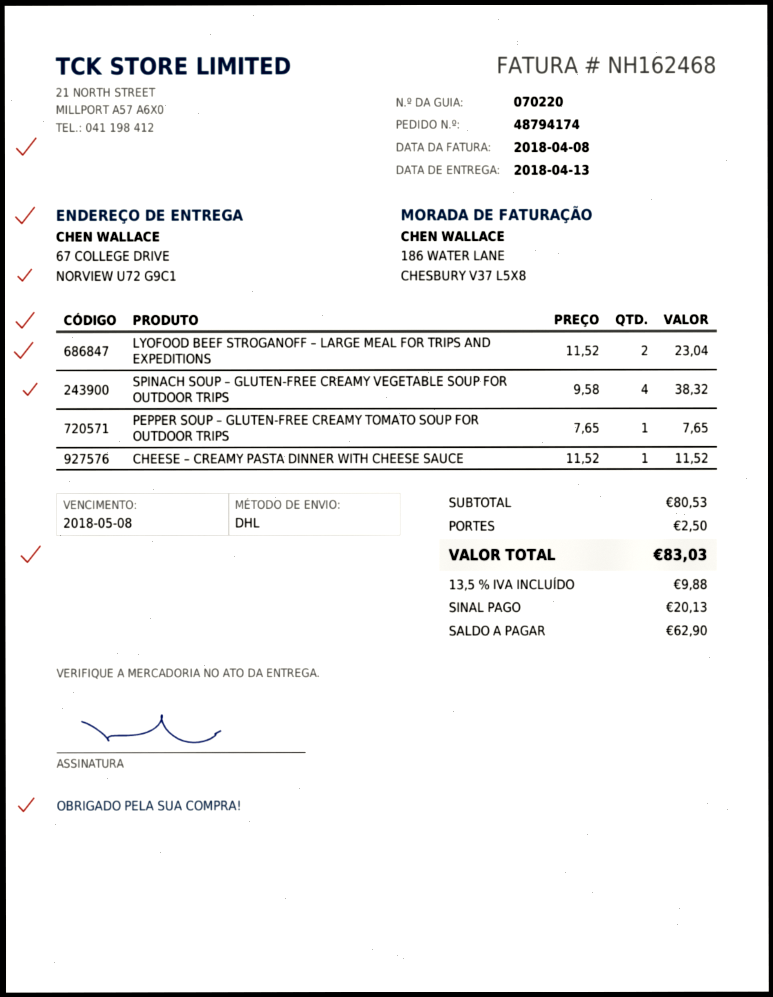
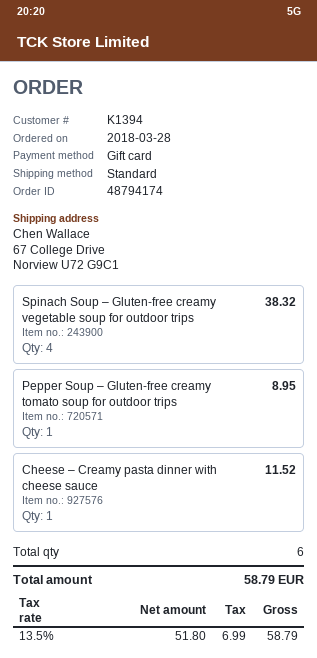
shipping method: DHL -> standard
LYOFOOD BEEF STROGANOFF – LARGE MEAL FOR TRIPS AND EXPEDITIONS: 2 for 23.04 -> none
PEPPER SOUP – GLUTEN-FREE CREAMY TOMATO SOUP FOR OUTDOOR TRIPS: 1 for 7.65 -> 1 for 8.95
shipping: 2.50 -> none
tax: 13.5% = 9.88 -> 13.5% = 6.99
total: 83.03 -> 58.79

